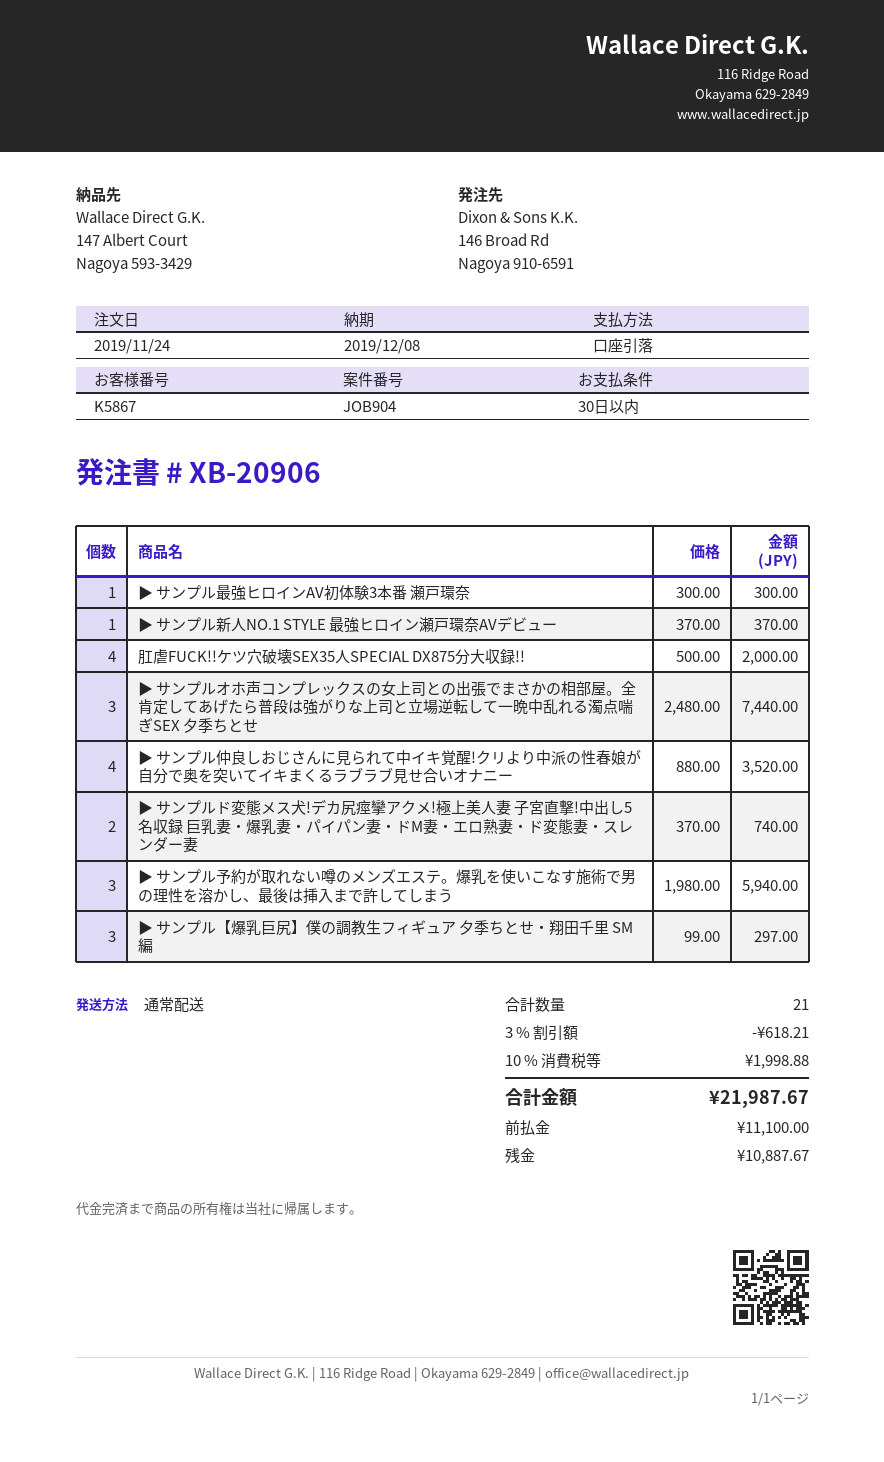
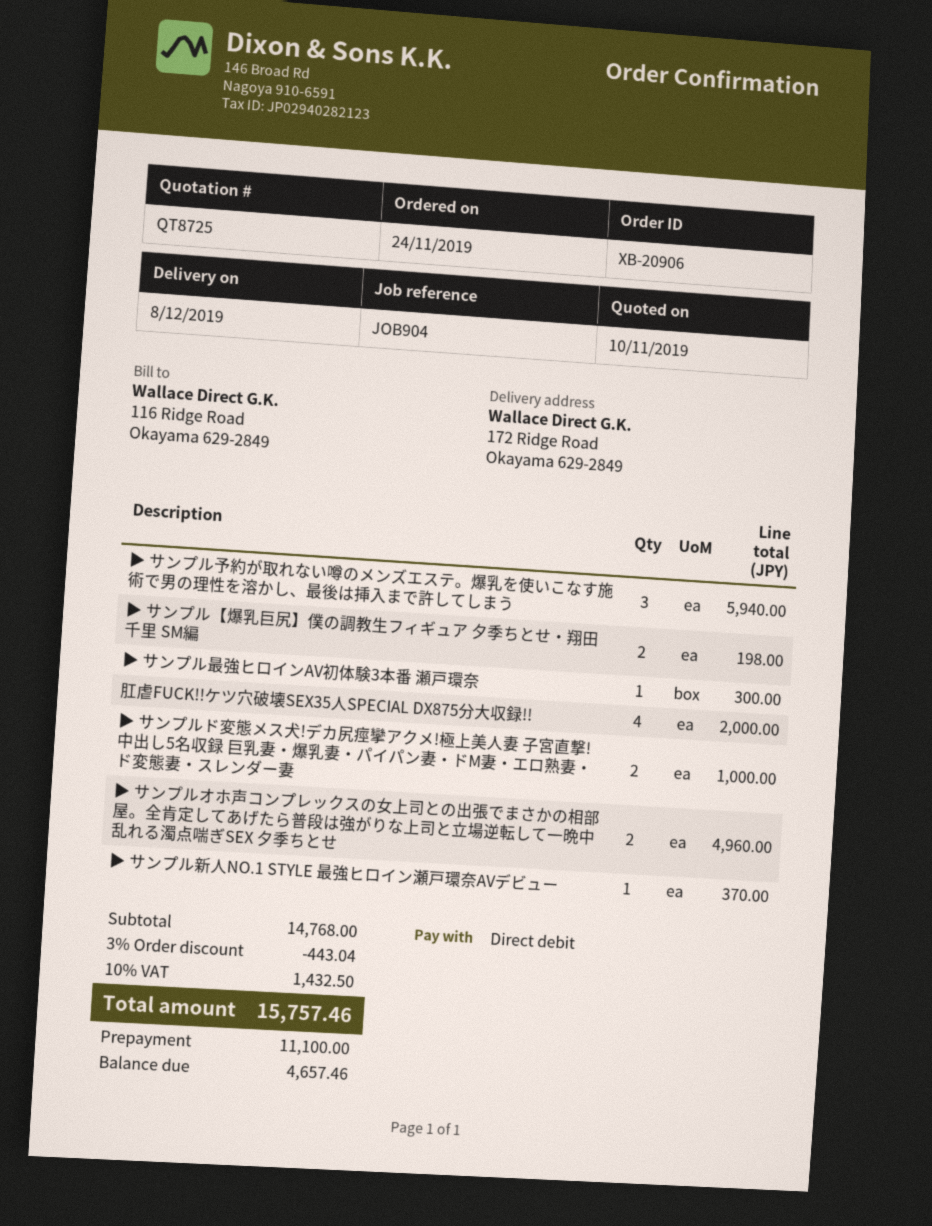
ship to: 147 Albert Court, Nagoya 593-3429 -> 172 Ridge Road, Okayama 629-2849
▶ サンプルオホ声コンプレックスの女上司との出張でまさかの相部屋。全肯定してあげたら普段は強がりな上司と立場逆転して一晩中乱れる濁点喘ぎSEX 夕季ちとせ: 3 for 7440.00 -> 2 for 4960.00
▶ サンプル仲良しおじさんに見られて中イキ覚醒!クリより中派の性春娘が自分で奥を突いてイキまくるラブラブ見せ合いオナニー: 4 for 3520.00 -> none
▶ サンプルド変態メス犬!デカ尻痙攣アクメ!極上美人妻 子宮直撃!中出し5名収録 巨乳妻・爆乳妻・パイパン妻・ドM妻・エロ熟妻・ド変態妻・スレンダー妻: 2 for 740.00 -> 2 for 1000.00
▶ サンプル【爆乳巨尻】僕の調教生フィギュア 夕季ちとせ・翔田千里 SM編: 3 for 297.00 -> 2 for 198.00
discount: 3% = 618.21 -> 3% = 443.04
tax: 10% = 1998.88 -> 10% = 1432.50
total: 21987.67 -> 15757.46
balance: 10887.67 -> 4657.46

